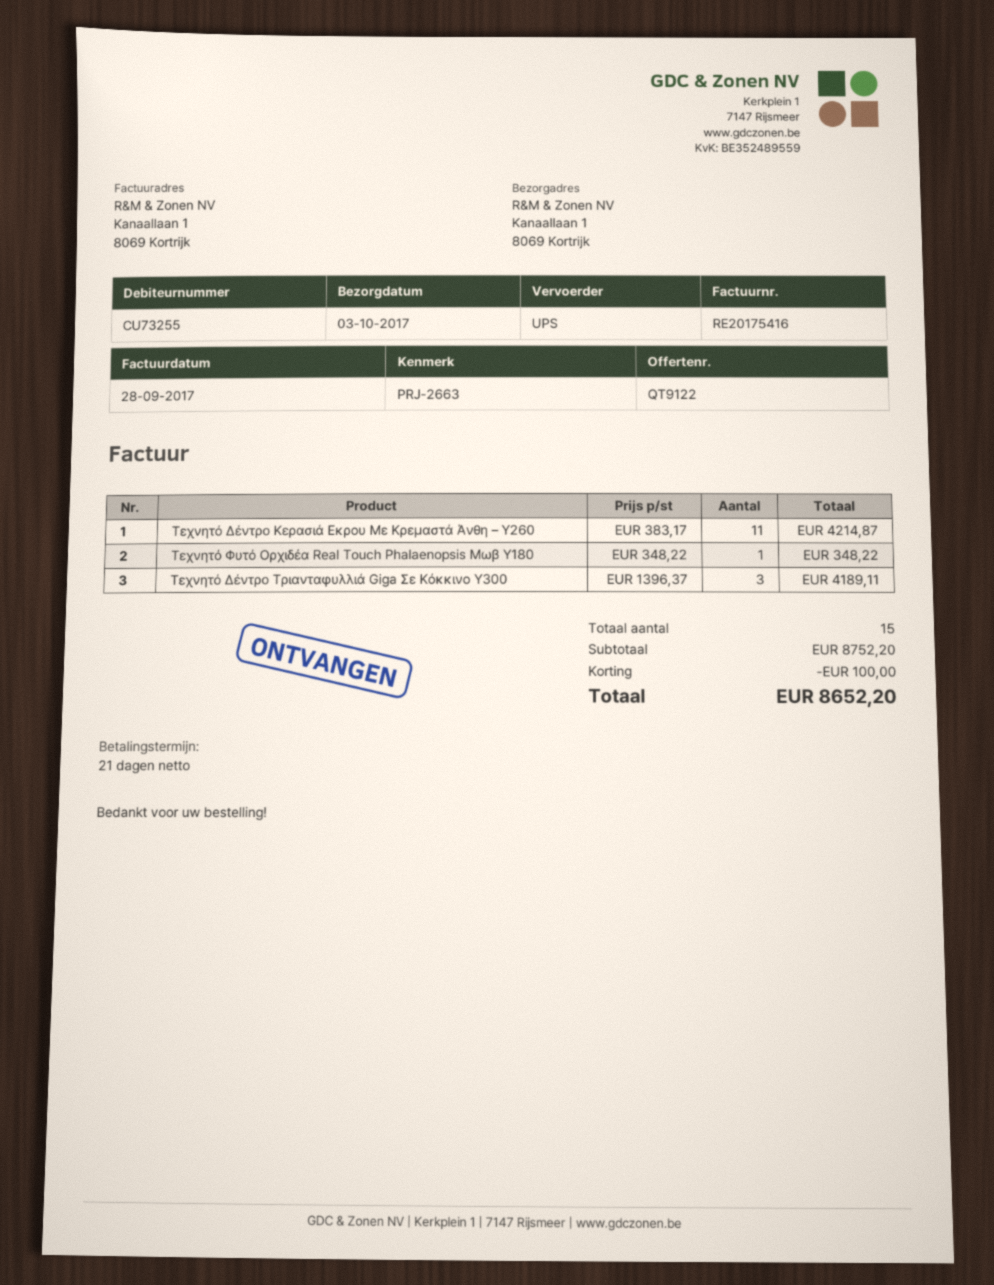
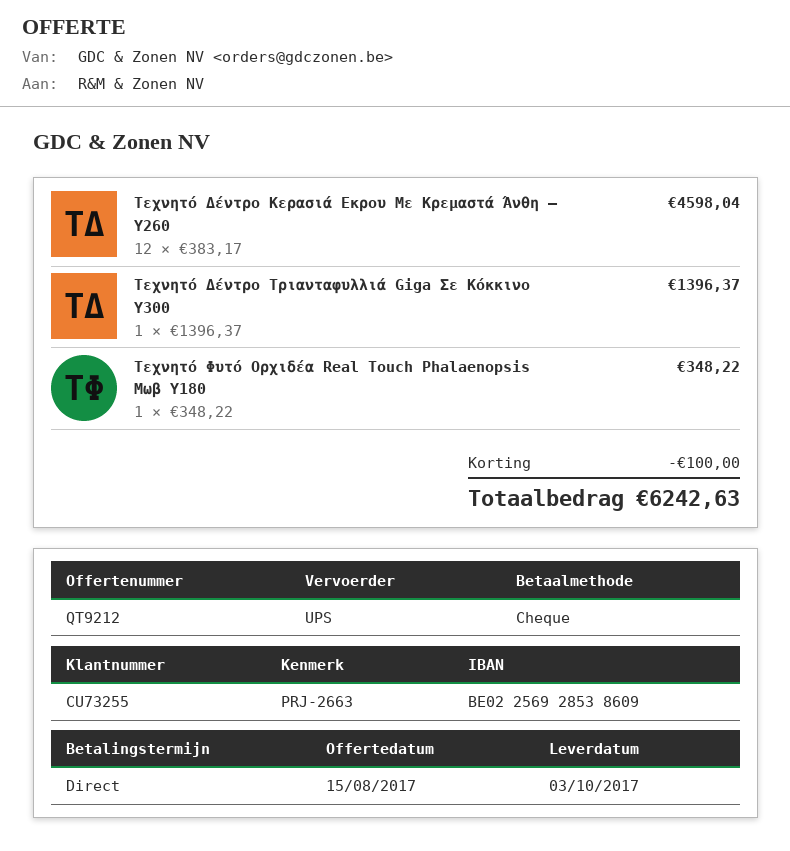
quote number: QT9122 -> QT9212
payment terms: 21 days -> on receipt
Τεχνητό Δέντρο Κερασιά Εκρου Με Κρεμαστά Άνθη – Υ260: 11 x 383.17 = 4214.87 -> 12 x 383.17 = 4598.04
Τεχνητό Δέντρο Τριανταφυλλιά Giga Σε Κόκκινο Υ300: 3 x 1396.37 = 4189.11 -> 1 x 1396.37 = 1396.37
total: 8652.20 -> 6242.63

